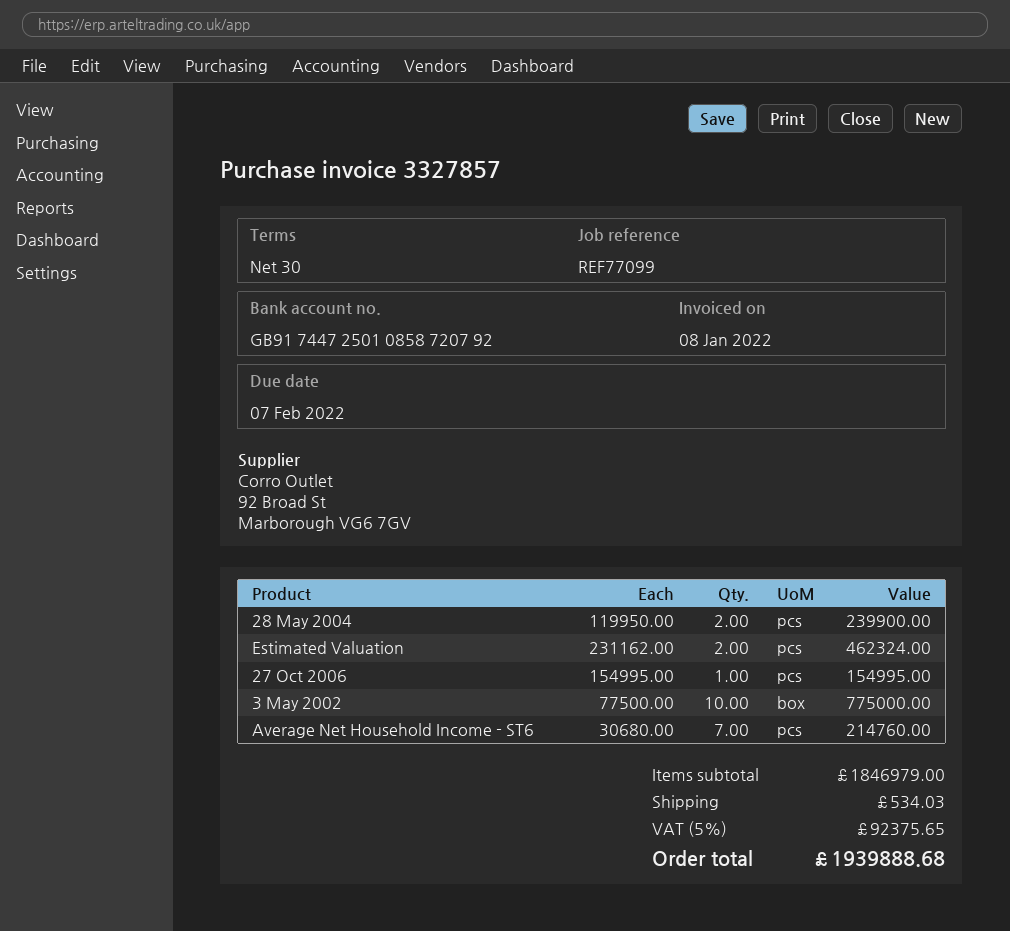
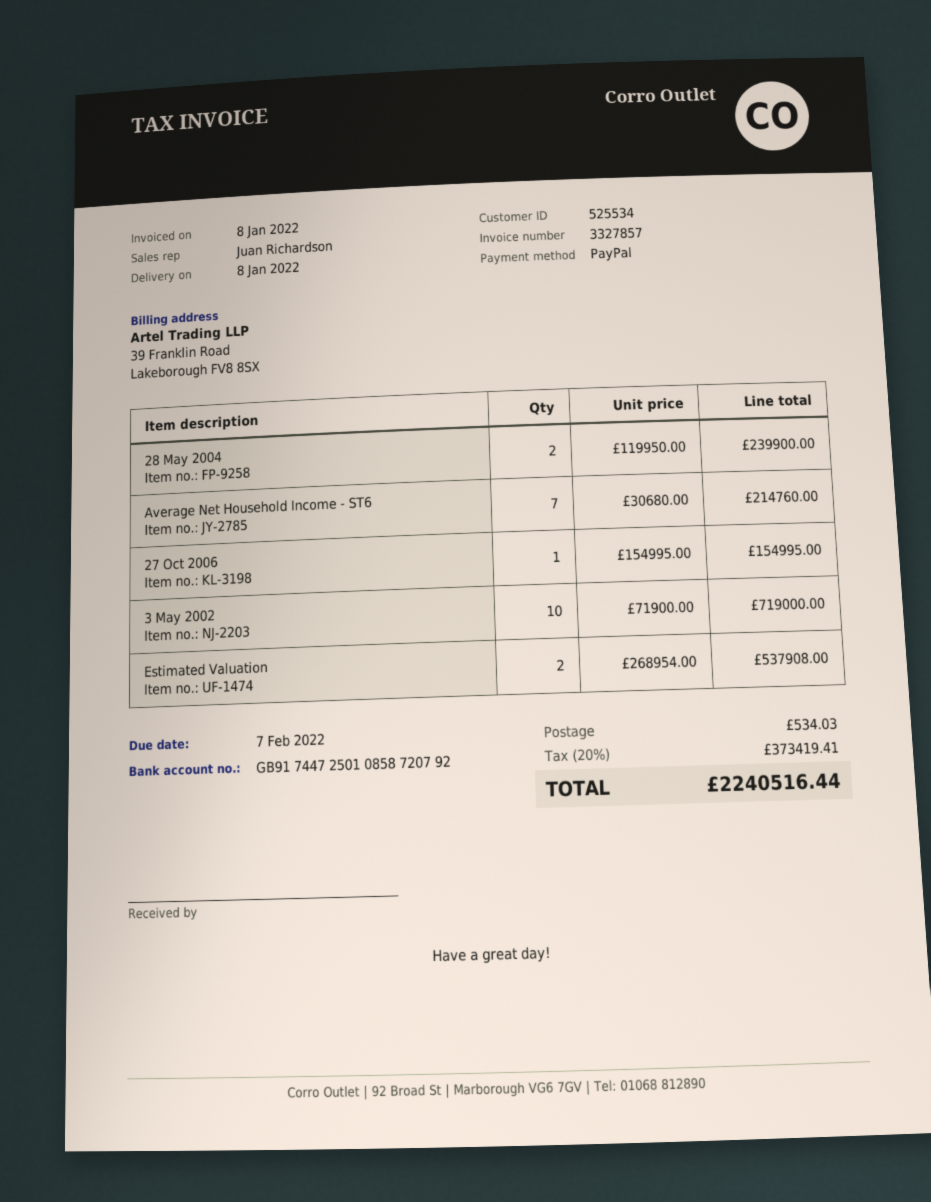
Estimated Valuation: 2 x 231162.00 = 462324.00 -> 2 x 268954.00 = 537908.00
3 May 2002: 10 x 77500.00 = 775000.00 -> 10 x 71900.00 = 719000.00
tax: 5% = 92375.65 -> 20% = 373419.41
total: 1939888.68 -> 2240516.44

